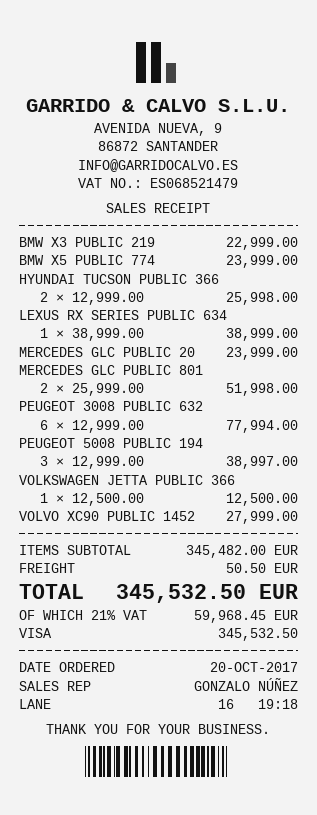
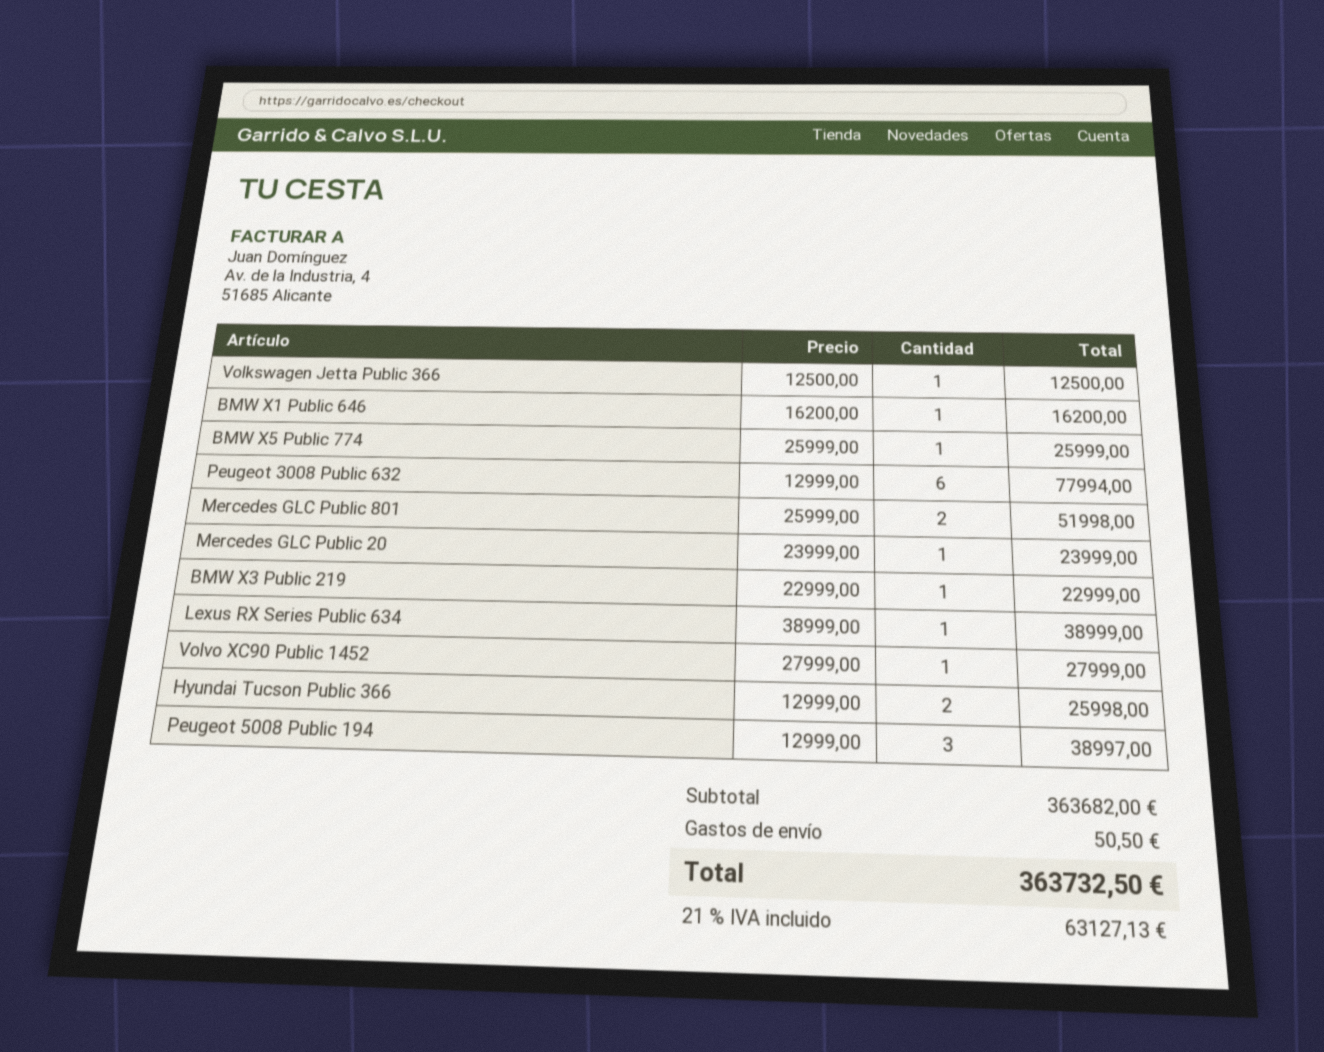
BMW X5 PUBLIC 774: 1 x 23999.00 = 23999.00 -> 1 x 25999.00 = 25999.00
BMW X1 Public 646: none -> 1 x 16200.00 = 16200.00
subtotal: 345482.00 -> 363682.00
tax: 21% = 59968.45 -> 21% = 63127.13
total: 345532.50 -> 363732.50

